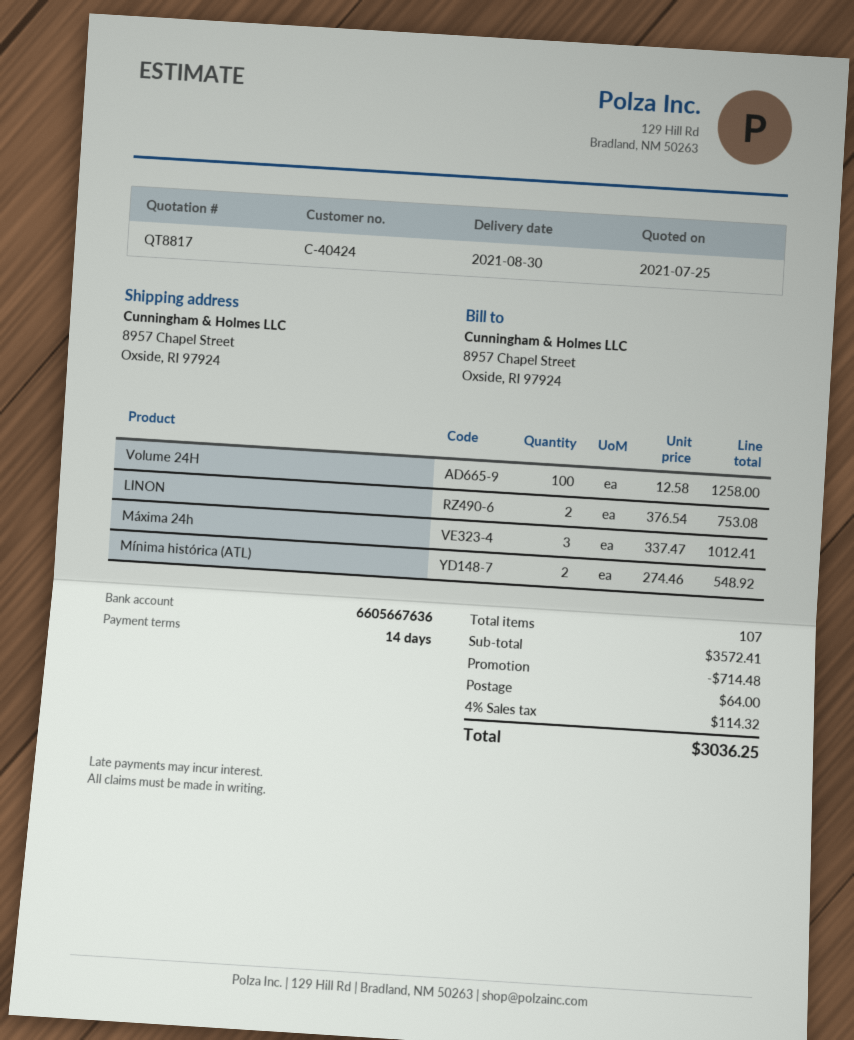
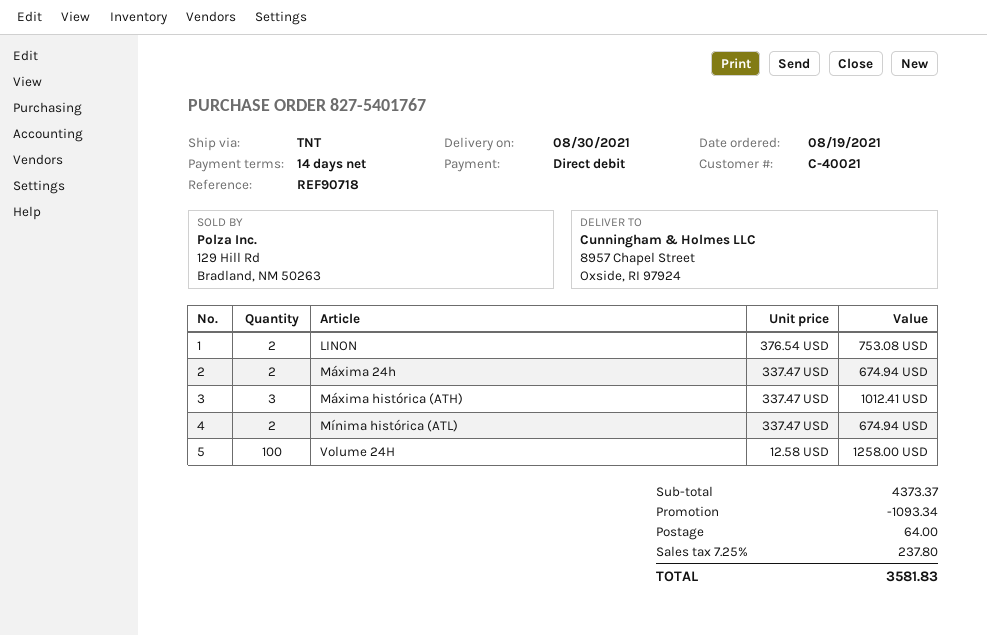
customer number: C-40424 -> C-40021
Máxima 24h: 3 x 337.47 = 1012.41 -> 2 x 337.47 = 674.94
Mínima histórica (ATL): 2 x 274.46 = 548.92 -> 2 x 337.47 = 674.94
Máxima histórica (ATH): none -> 3 x 337.47 = 1012.41
subtotal: 3572.41 -> 4373.37
discount: 714.48 -> 1093.34
tax: 4% = 114.32 -> 7.25% = 237.80
total: 3036.25 -> 3581.83

